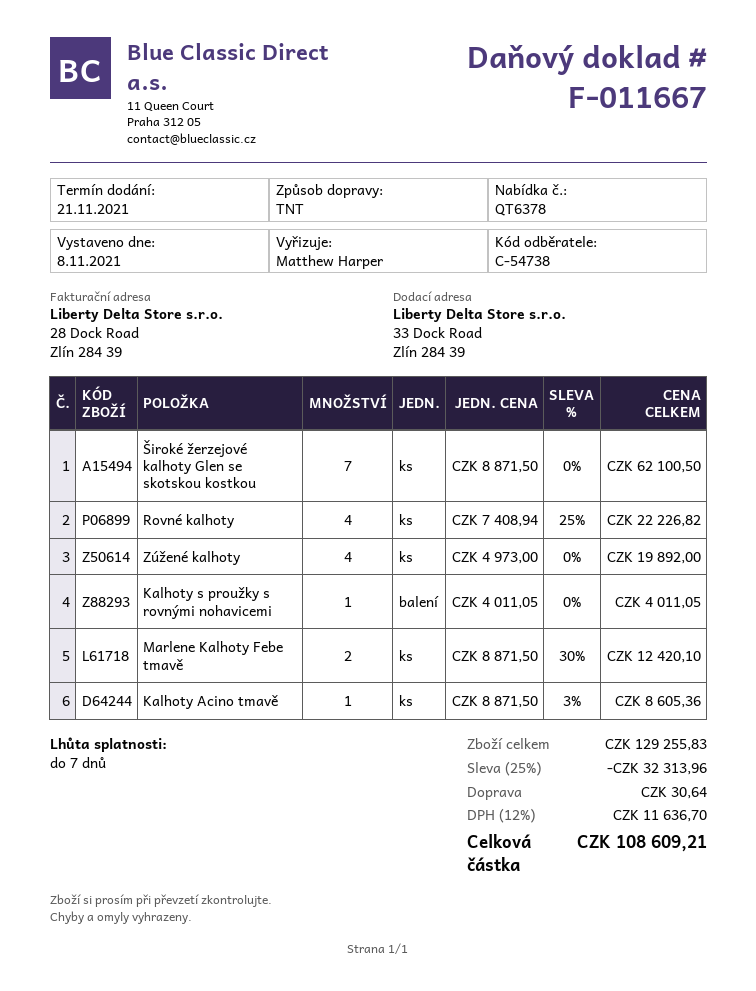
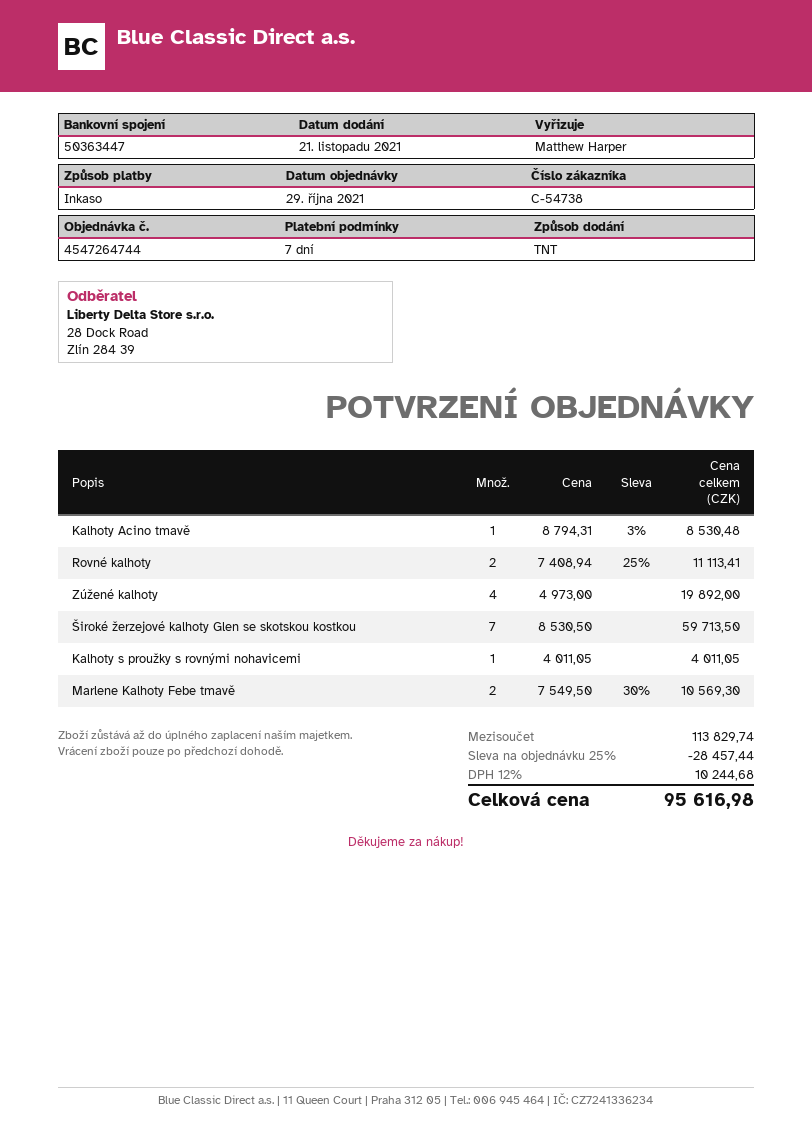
Široké žerzejové kalhoty Glen se skotskou kostkou: 7 x 8871.50 = 62100.50 -> 7 x 8530.50 = 59713.50
Rovné kalhoty: 4 x 7408.94 - 25% = 22226.82 -> 2 x 7408.94 - 25% = 11113.41
Marlene Kalhoty Febe tmavě: 2 x 8871.50 - 30% = 12420.10 -> 2 x 7549.50 - 30% = 10569.30
Kalhoty Acino tmavě: 1 x 8871.50 - 3% = 8605.36 -> 1 x 8794.31 - 3% = 8530.48
subtotal: 129255.83 -> 113829.74
discount: 25% = 32313.96 -> 25% = 28457.44
shipping: 30.64 -> none
tax: 12% = 11636.70 -> 12% = 10244.68
total: 108609.21 -> 95616.98

